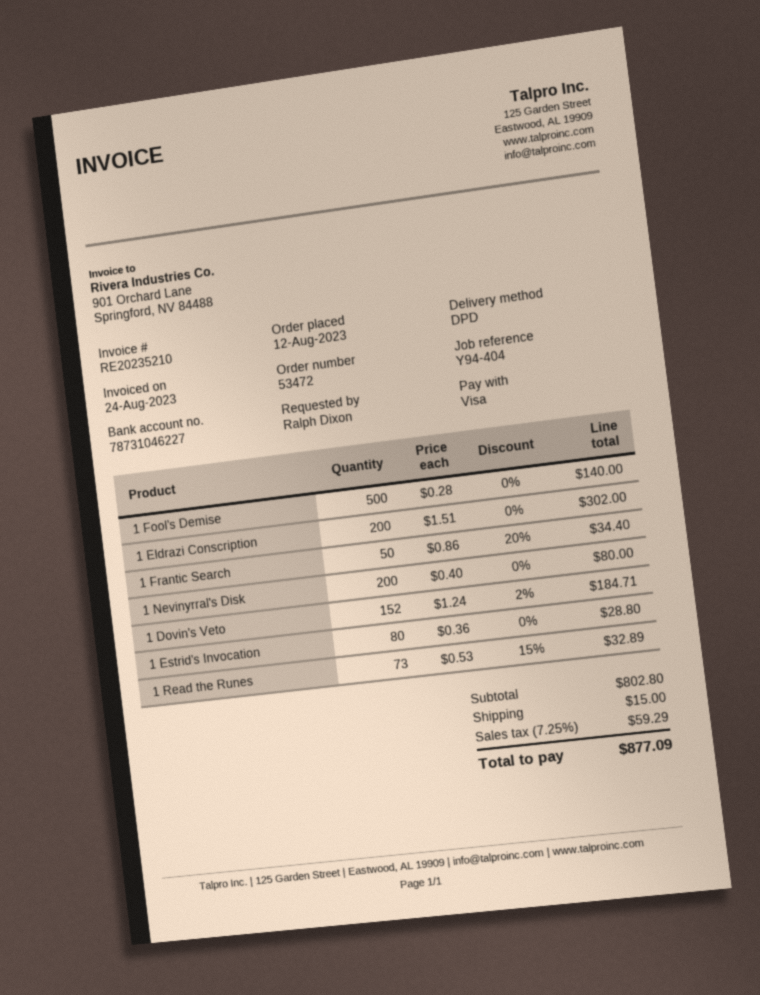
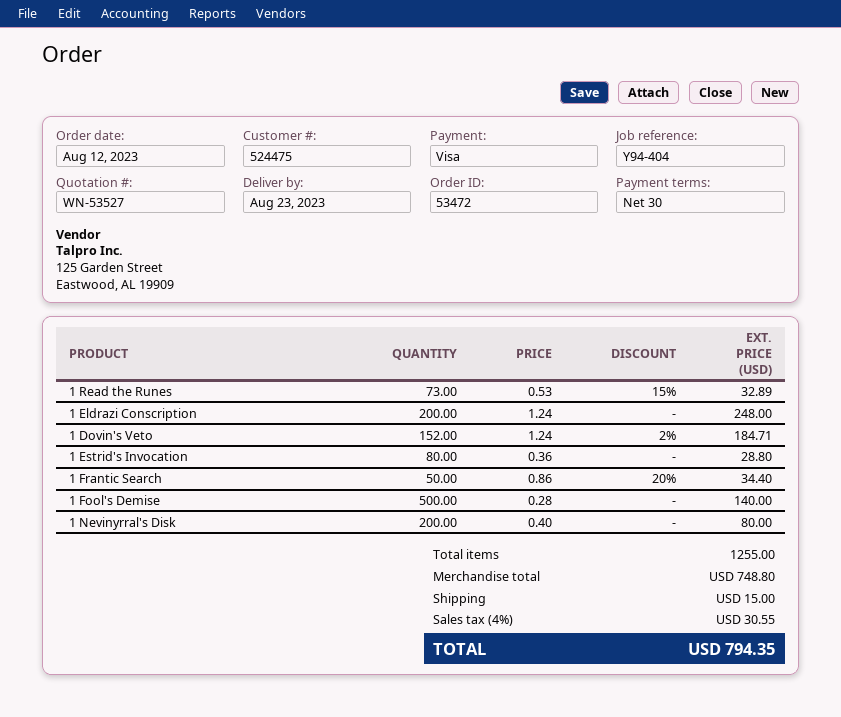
1 Eldrazi Conscription: 200 x 1.51 = 302.00 -> 200 x 1.24 = 248.00
subtotal: 802.80 -> 748.80
tax: 7.25% = 59.29 -> 4% = 30.55
total: 877.09 -> 794.35

